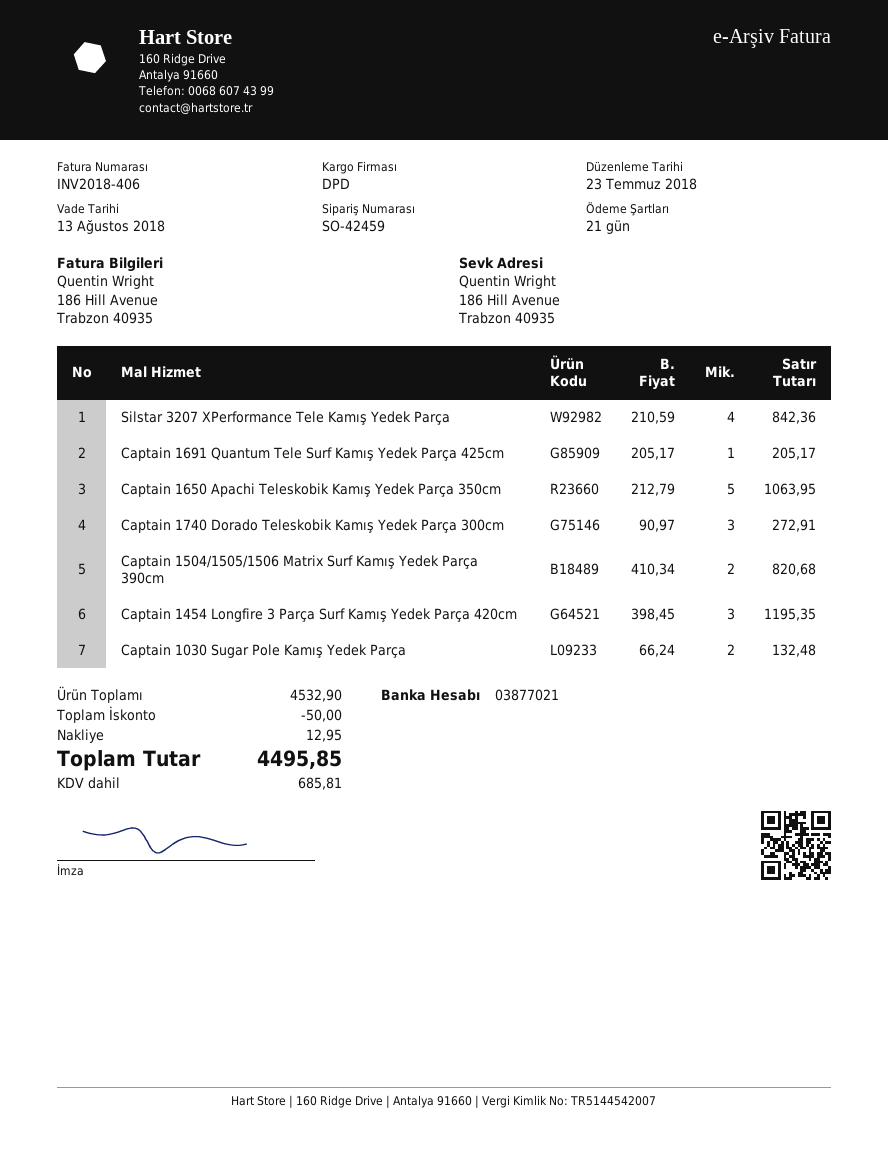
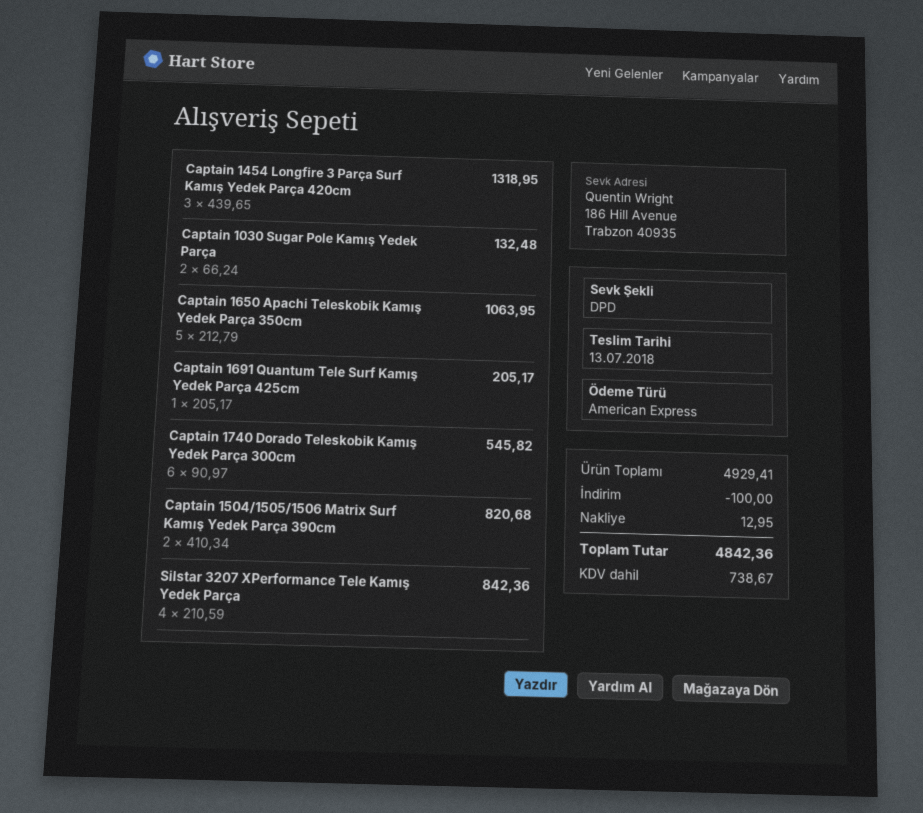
Captain 1740 Dorado Teleskobik Kamış Yedek Parça 300cm: 3 x 90.97 = 272.91 -> 6 x 90.97 = 545.82
Captain 1454 Longfire 3 Parça Surf Kamış Yedek Parça 420cm: 3 x 398.45 = 1195.35 -> 3 x 439.65 = 1318.95
subtotal: 4532.90 -> 4929.41
discount: 50.00 -> 100.00
tax: 685.81 -> 738.67
total: 4495.85 -> 4842.36

